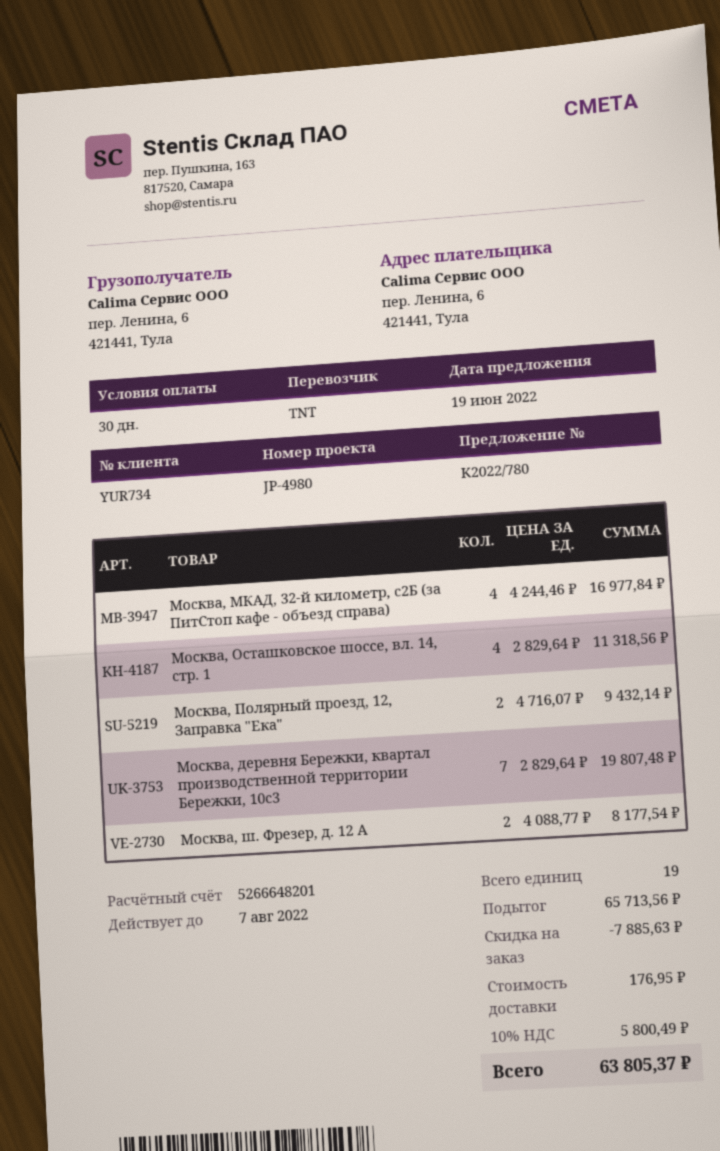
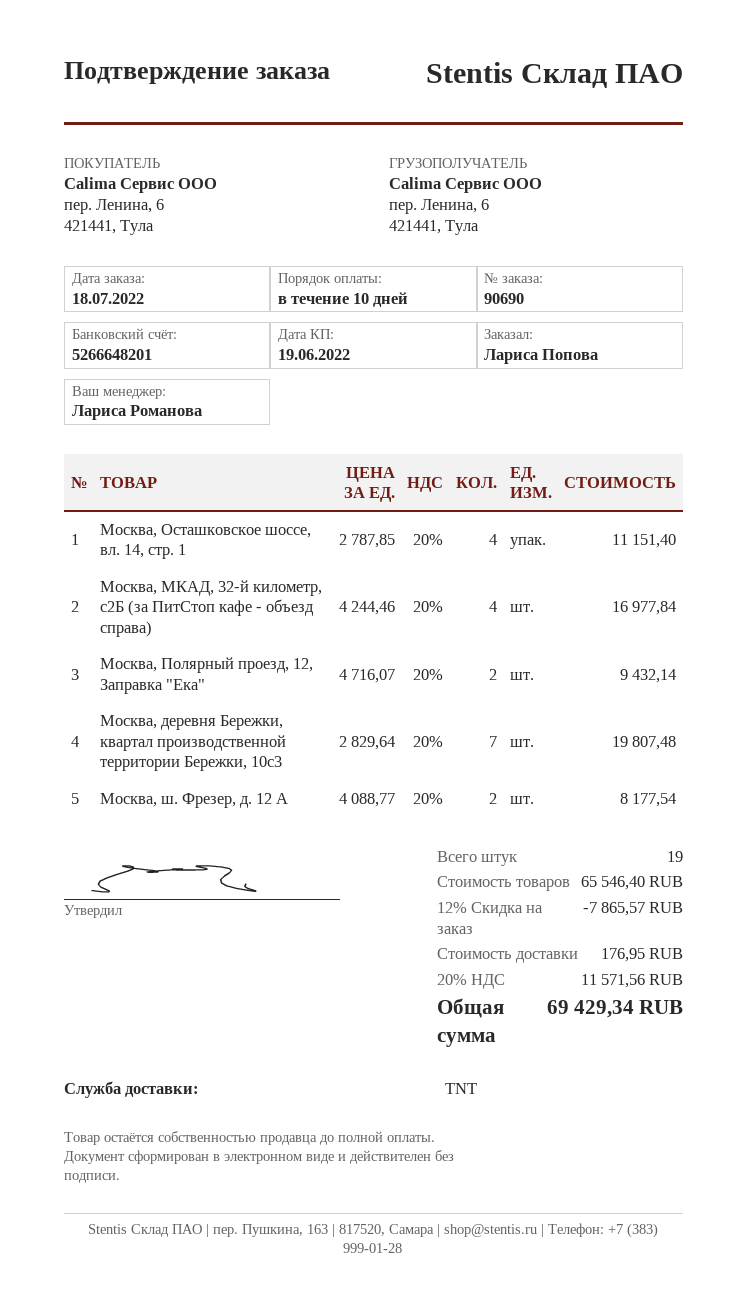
payment terms: 30 days -> 10 days
Москва, Осташковское шоссе, вл. 14, стр. 1: 4 x 2829.64 = 11318.56 -> 4 x 2787.85 = 11151.40
subtotal: 65713.56 -> 65546.40
discount: 7885.63 -> 7865.57
tax: 10% = 5800.49 -> 20% = 11571.56
total: 63805.37 -> 69429.34

